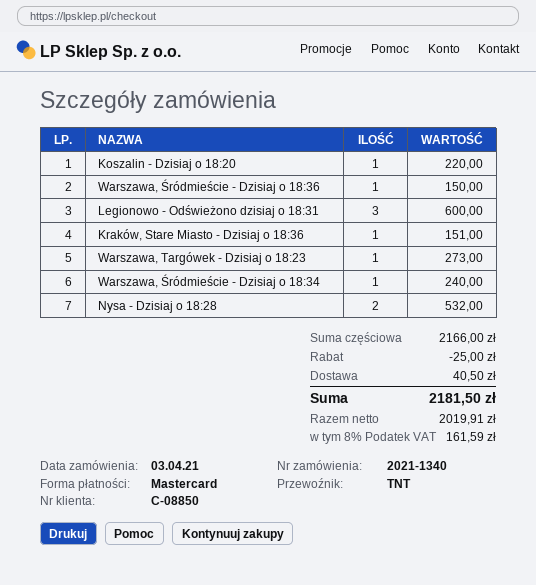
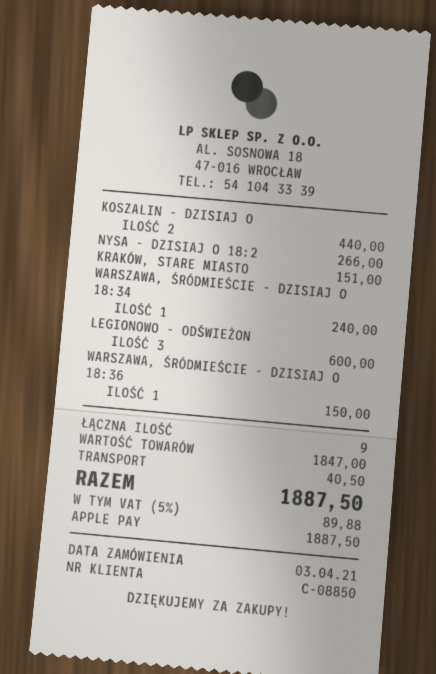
payment method: Mastercard -> Apple Pay
Koszalin - Dzisiaj o 18:20: 1 for 220.00 -> 2 for 440.00
Warszawa, Targówek - Dzisiaj o 18:23: 1 for 273.00 -> none
Nysa - Dzisiaj o 18:28: 2 for 532.00 -> 1 for 266.00
subtotal: 2166.00 -> 1847.00
discount: 25.00 -> none
tax: 8% = 161.59 -> 5% = 89.88
total: 2181.50 -> 1887.50

